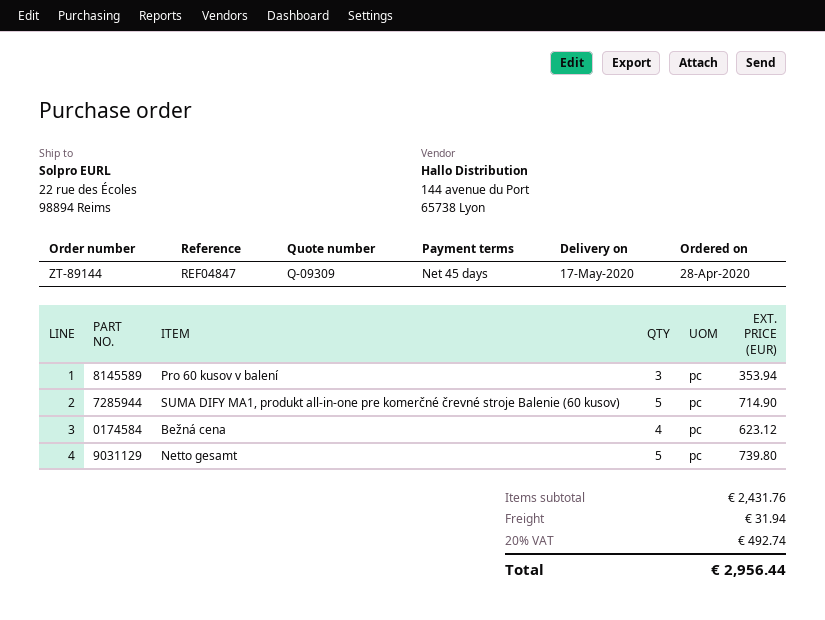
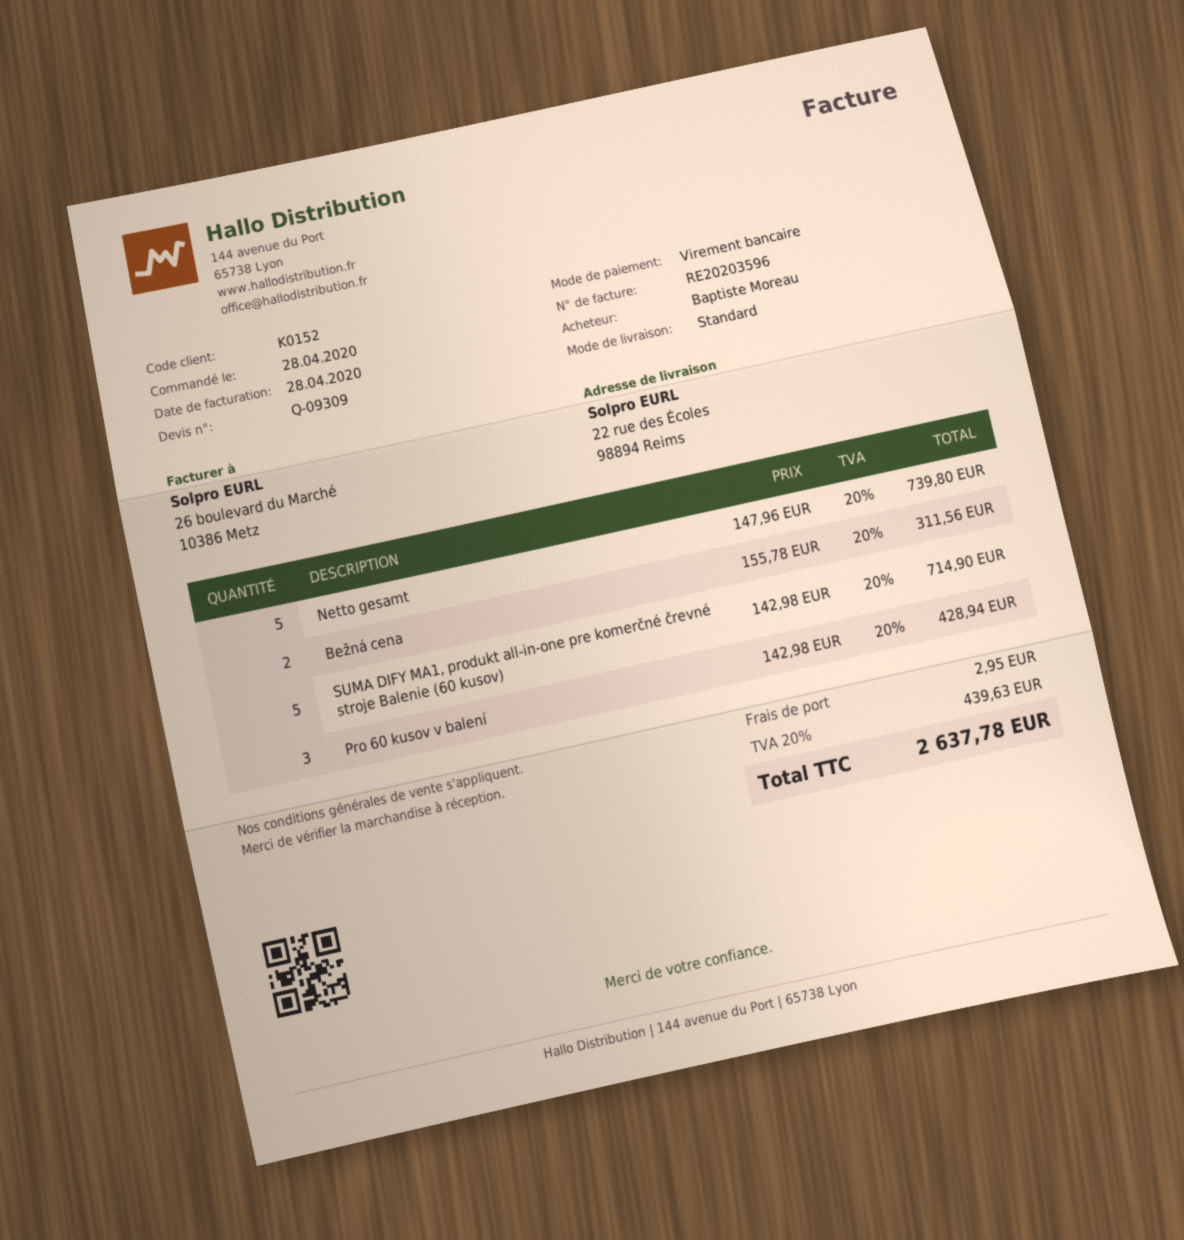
Pro 60 kusov v balení: 3 for 353.94 -> 3 for 428.94
Bežná cena: 4 for 623.12 -> 2 for 311.56
shipping: 31.94 -> 2.95
tax: 20% = 492.74 -> 20% = 439.63
total: 2956.44 -> 2637.78

